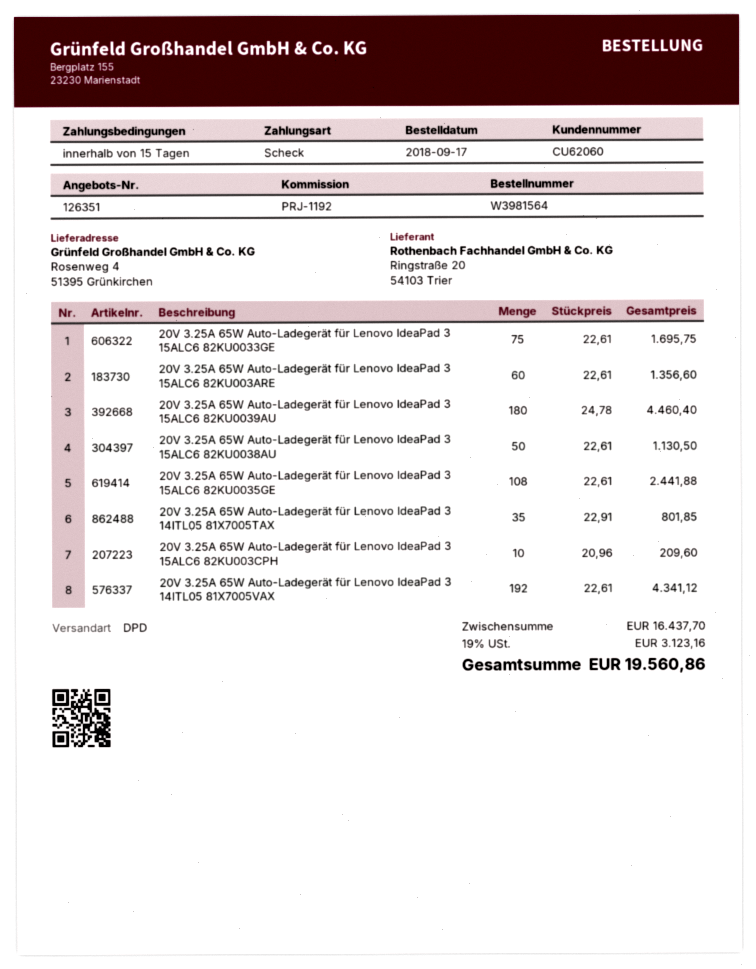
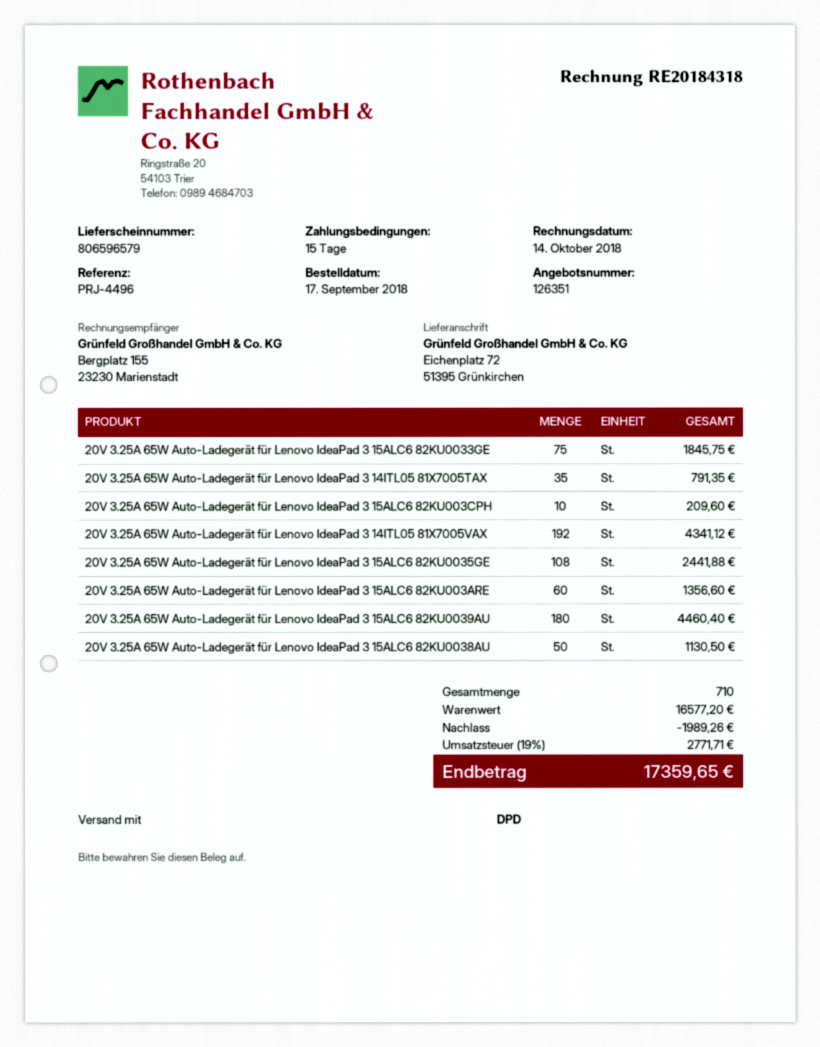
reference: PRJ-1192 -> PRJ-4496
ship to: Rosenweg 4, 51395 Grünkirchen -> Eichenplatz 72, 51395 Grünkirchen
20V 3.25A 65W Auto-Ladegerät für Lenovo IdeaPad 3 15ALC6 82KU0033GE: 75 for 1695.75 -> 75 for 1845.75
20V 3.25A 65W Auto-Ladegerät für Lenovo IdeaPad 3 14ITL05 81X7005TAX: 35 for 801.85 -> 35 for 791.35
subtotal: 16437.70 -> 16577.20
discount: none -> 1989.26
tax: 19% = 3123.16 -> 19% = 2771.71
total: 19560.86 -> 17359.65

